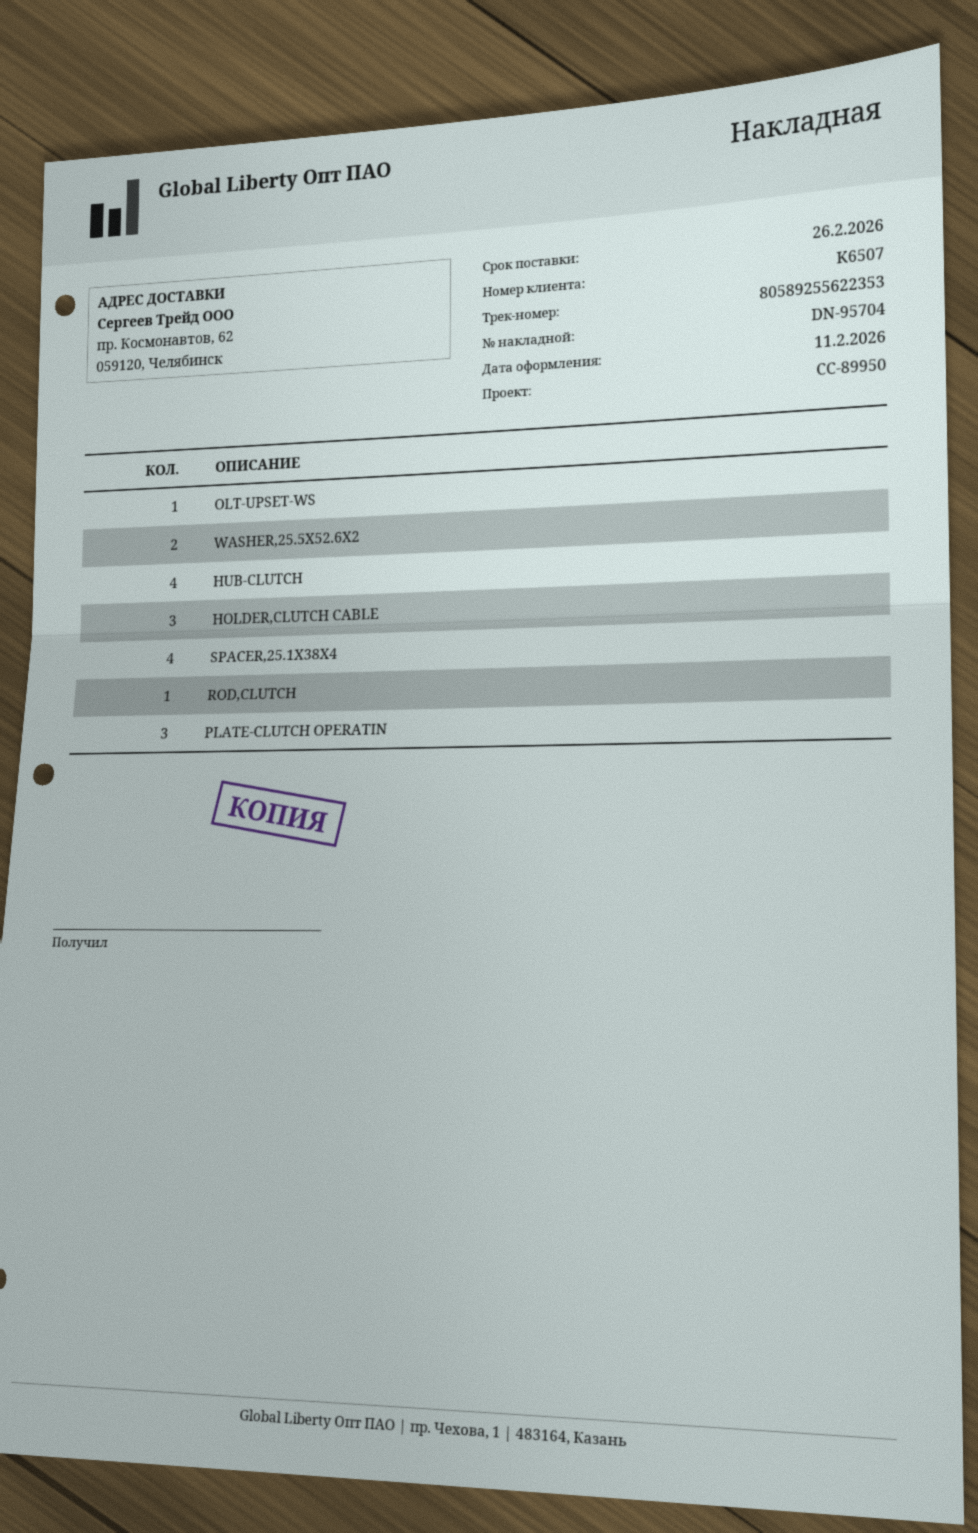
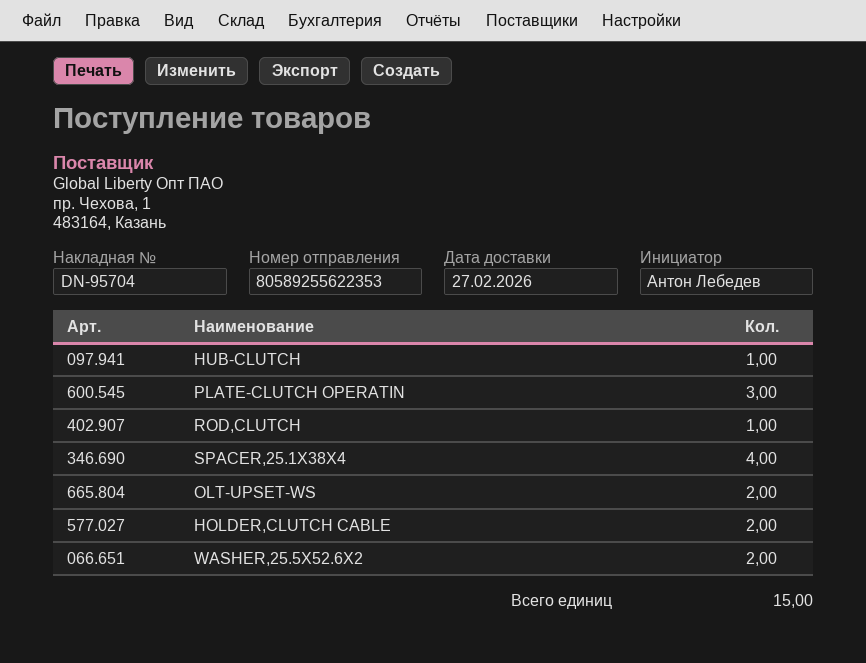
delivery date: 2026-02-26 -> 2026-02-27
OLT-UPSET-WS: 1 -> 2
HUB-CLUTCH: 4 -> 1
HOLDER,CLUTCH CABLE: 3 -> 2

